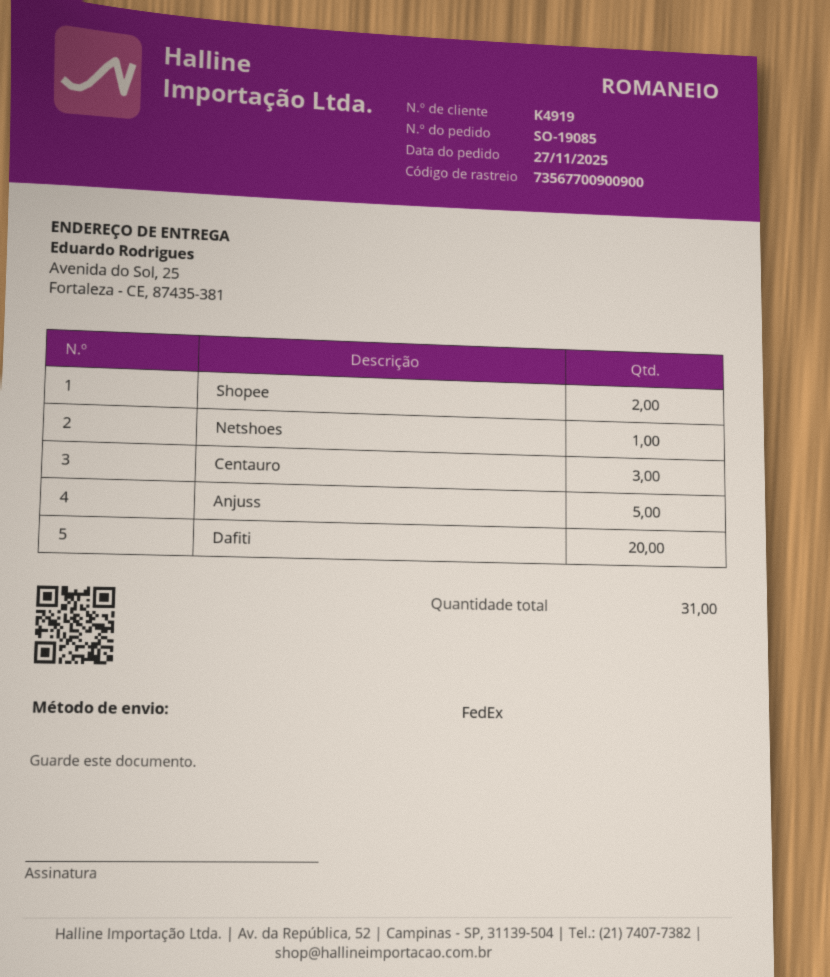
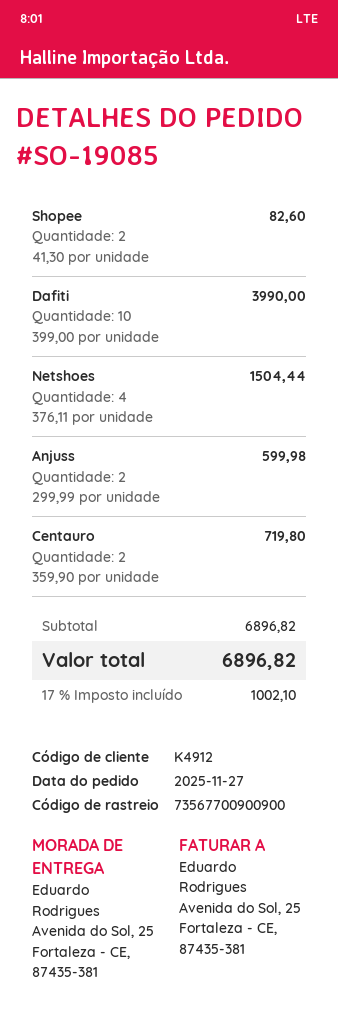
customer number: K4919 -> K4912
Netshoes: 1 -> 4
Centauro: 3 -> 2
Anjuss: 5 -> 2
Dafiti: 20 -> 10

